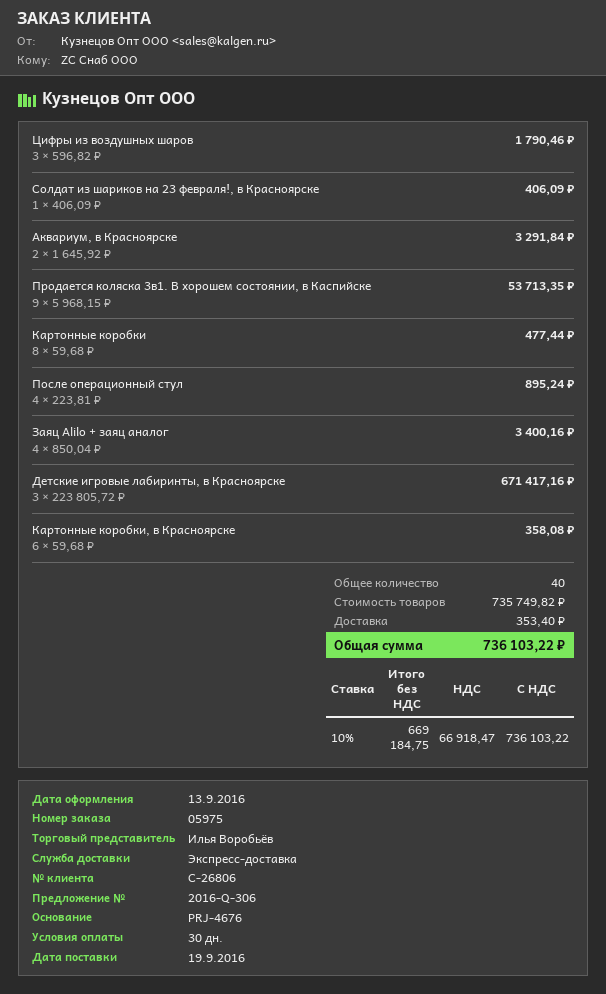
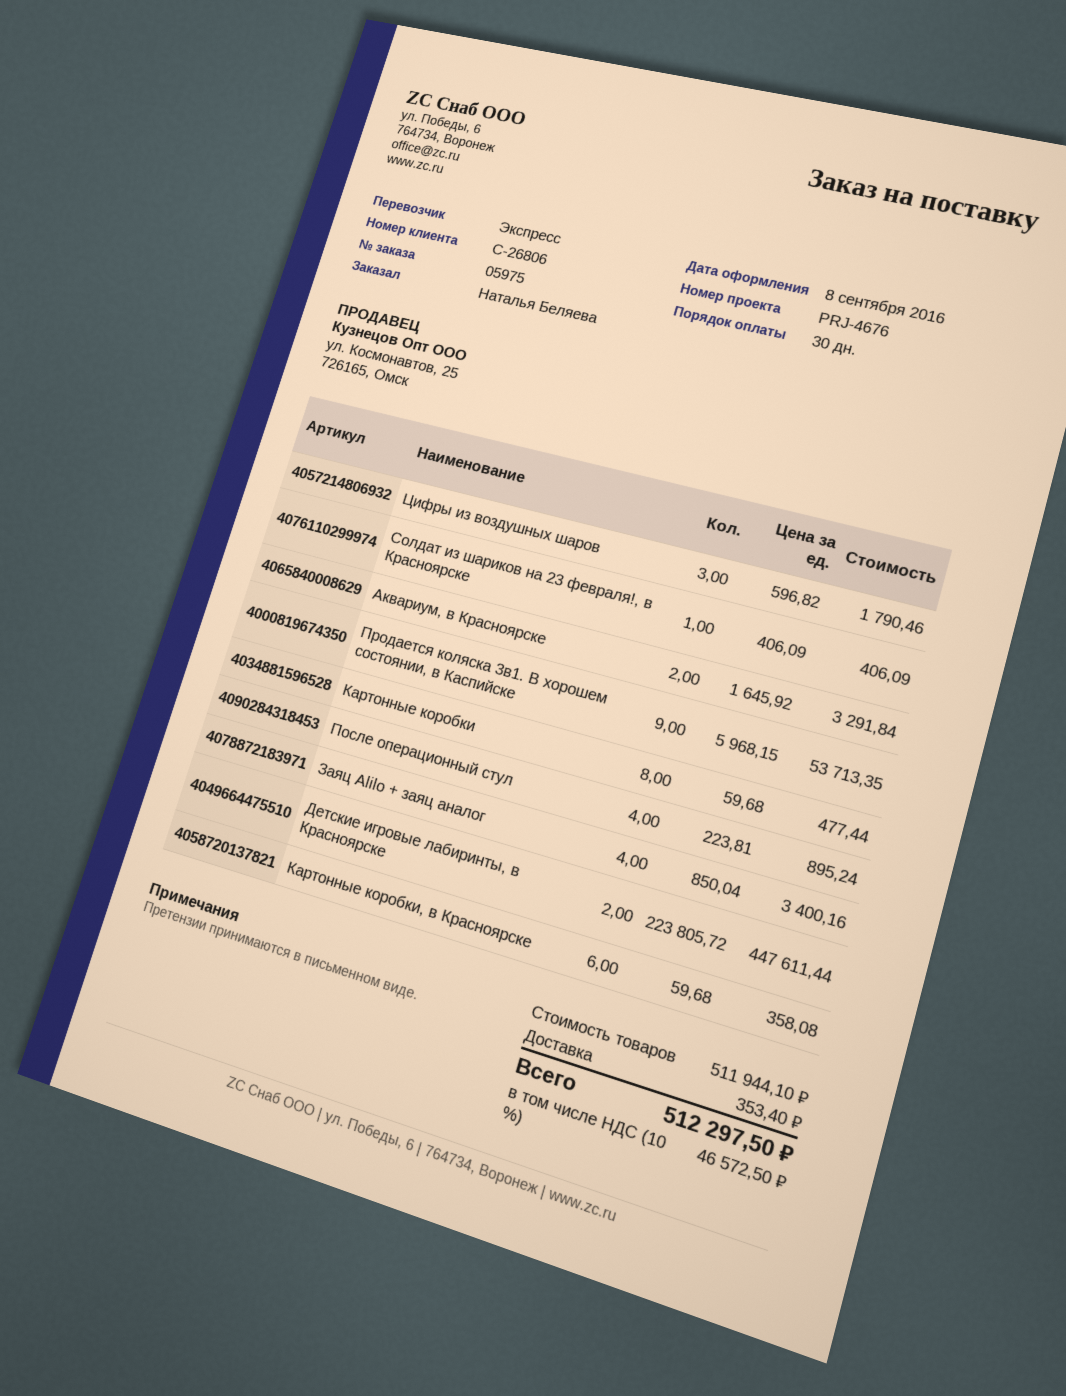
order date: 2016-09-13 -> 2016-09-08
Детские игровые лабиринты, в Красноярске: 3 x 223805.72 = 671417.16 -> 2 x 223805.72 = 447611.44
subtotal: 735749.82 -> 511944.10
tax: 10% = 66918.47 -> 10% = 46572.50
total: 736103.22 -> 512297.50

